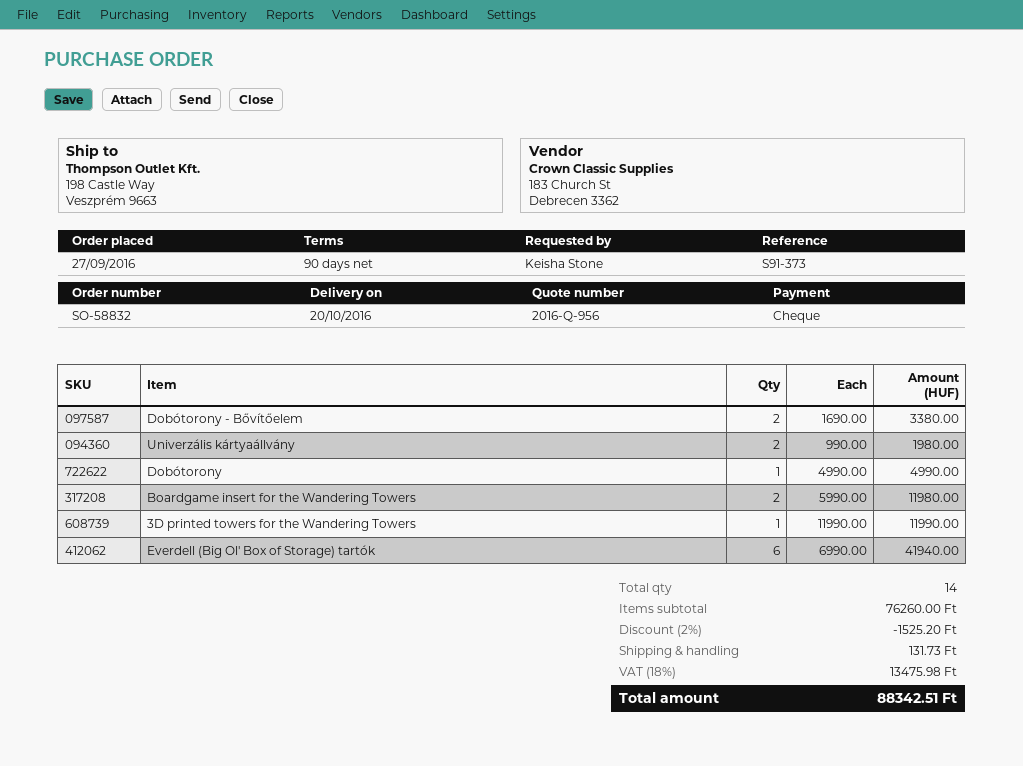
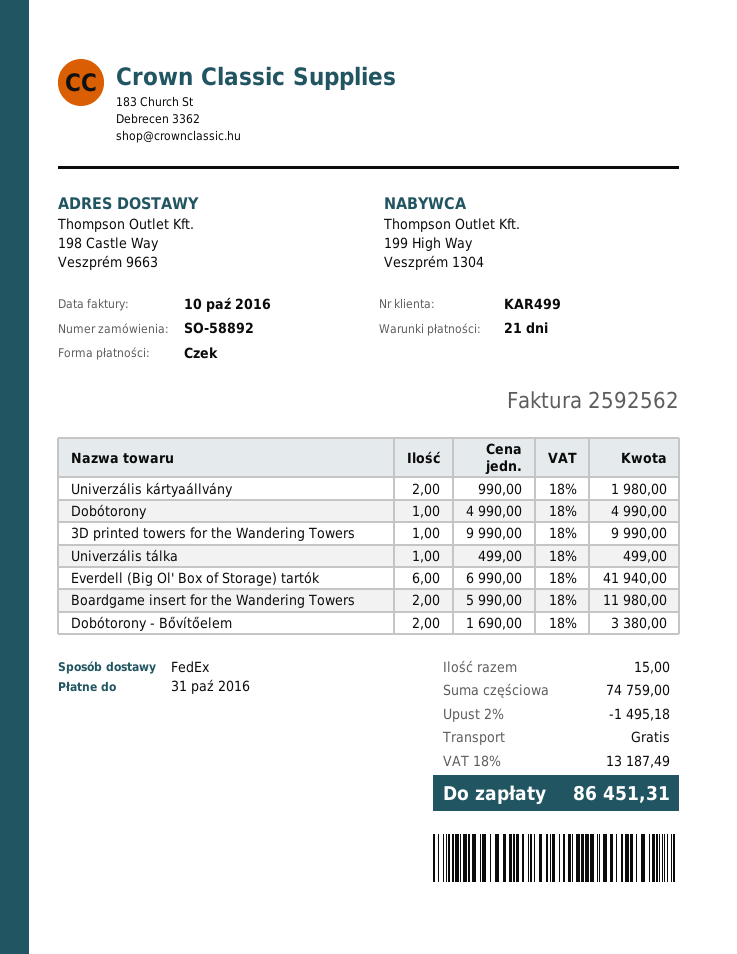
order number: SO-58832 -> SO-58892
payment terms: 90 days -> 21 days
3D printed towers for the Wandering Towers: 1 x 11990.00 = 11990.00 -> 1 x 9990.00 = 9990.00
Univerzális tálka: none -> 1 x 499.00 = 499.00
total quantity: 14 -> 15
subtotal: 76260.00 -> 74759.00
discount: 2% = 1525.20 -> 2% = 1495.18
shipping: 131.73 -> 0.00
tax: 18% = 13475.98 -> 18% = 13187.49
total: 88342.51 -> 86451.31

